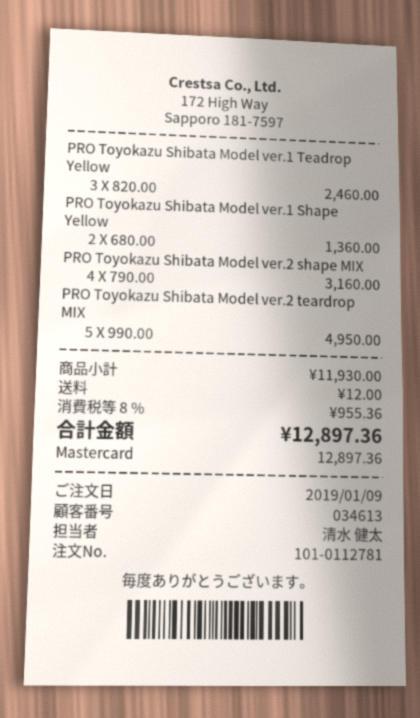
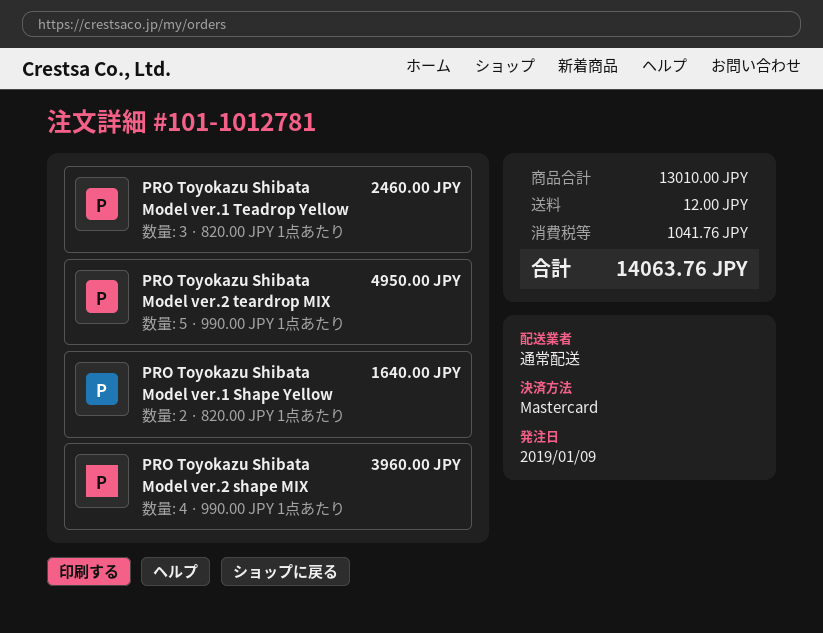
order number: 101-0112781 -> 101-1012781
PRO Toyokazu Shibata Model ver.1 Shape Yellow: 2 x 680.00 = 1360.00 -> 2 x 820.00 = 1640.00
PRO Toyokazu Shibata Model ver.2 shape MIX: 4 x 790.00 = 3160.00 -> 4 x 990.00 = 3960.00
subtotal: 11930.00 -> 13010.00
tax: 955.36 -> 1041.76
total: 12897.36 -> 14063.76

